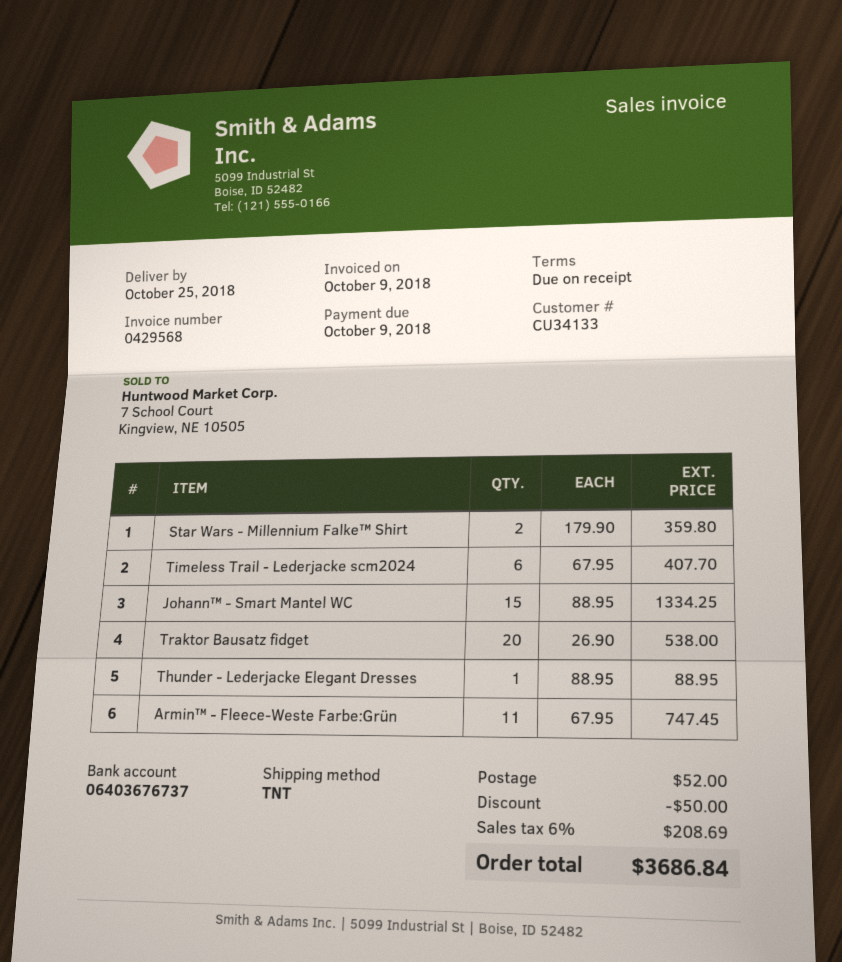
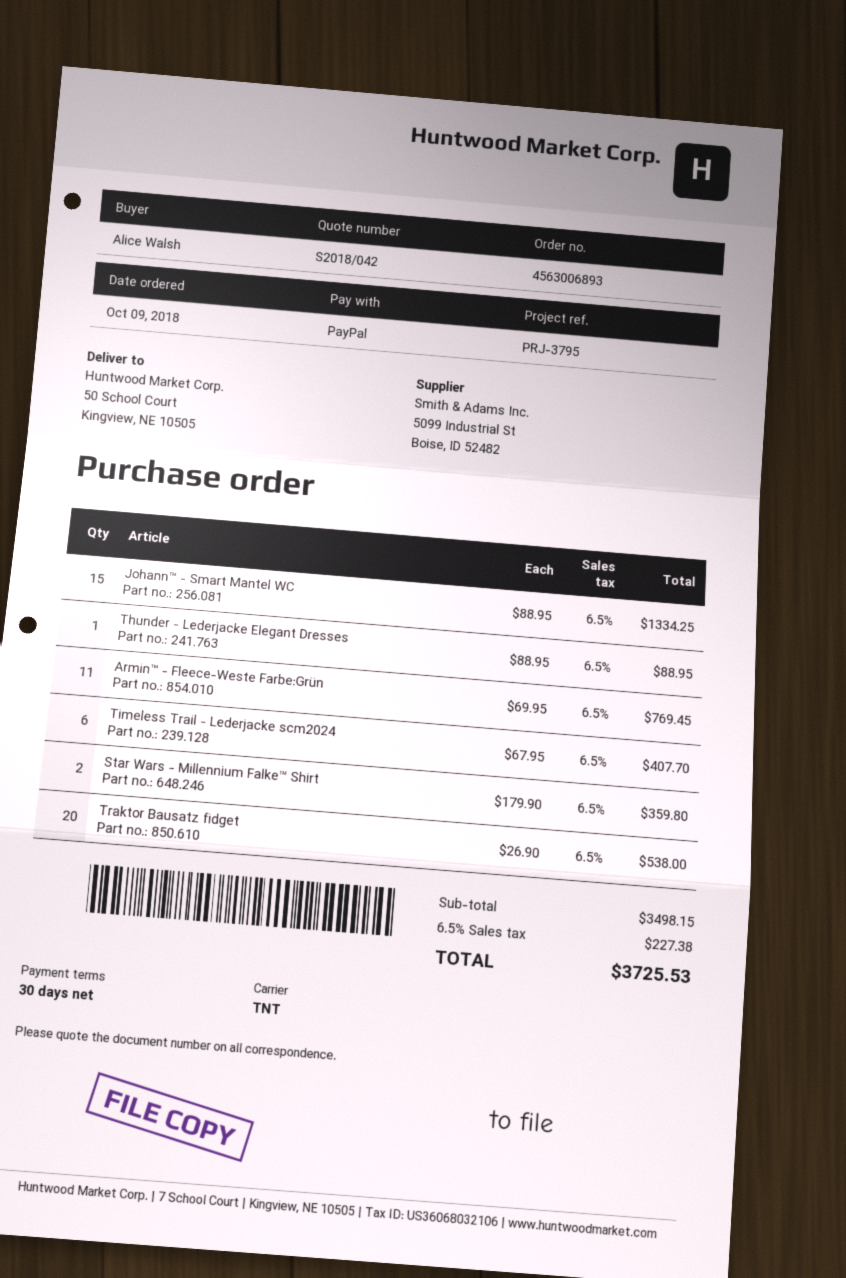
payment terms: on receipt -> 30 days
Armin™ - Fleece-Weste Farbe:Grün: 11 x 67.95 = 747.45 -> 11 x 69.95 = 769.45
discount: 50.00 -> none
shipping: 52.00 -> none
tax: 6% = 208.69 -> 6.5% = 227.38
total: 3686.84 -> 3725.53

